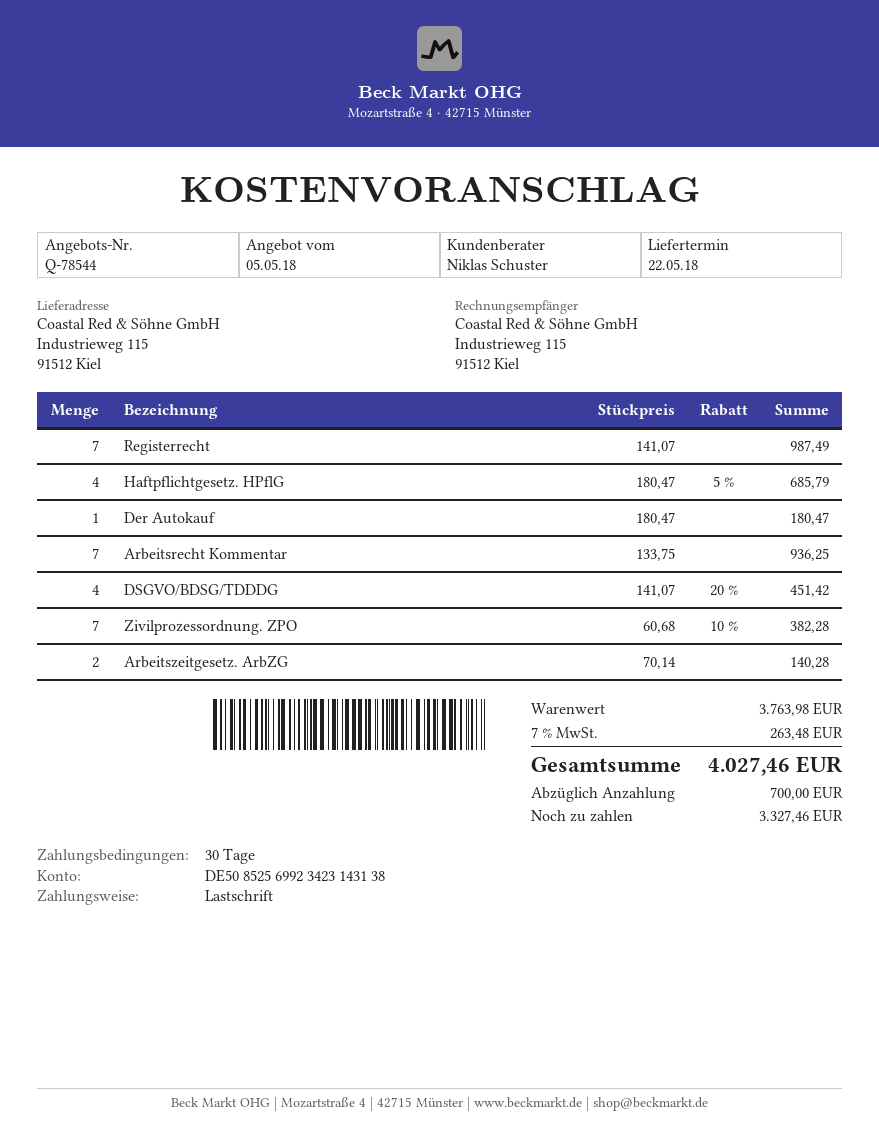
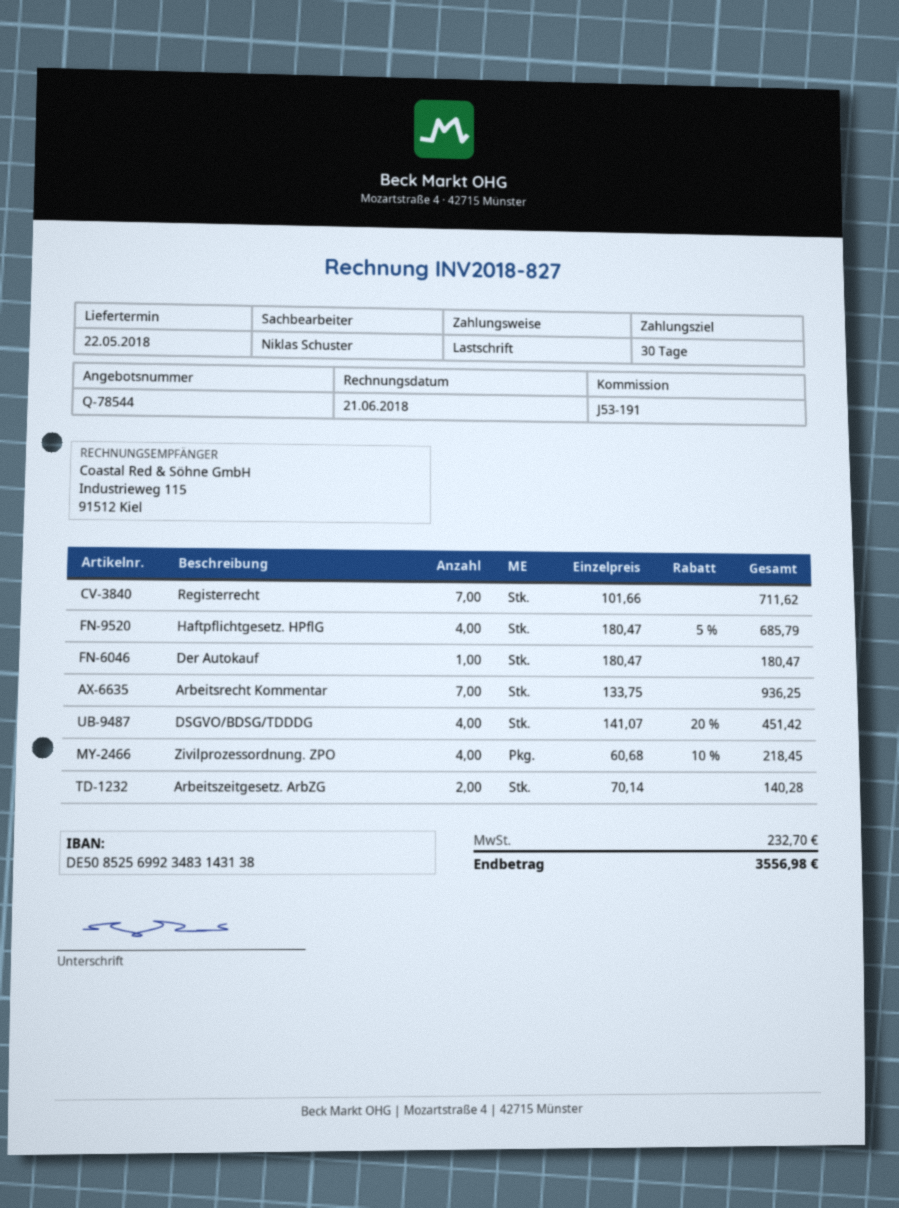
bank account: DE50852569923423143138 -> DE50852569923483143138
Registerrecht: 7 x 141.07 = 987.49 -> 7 x 101.66 = 711.62
Zivilprozessordnung. ZPO: 7 x 60.68 - 10% = 382.28 -> 4 x 60.68 - 10% = 218.45
tax: 263.48 -> 232.70
total: 4027.46 -> 3556.98

